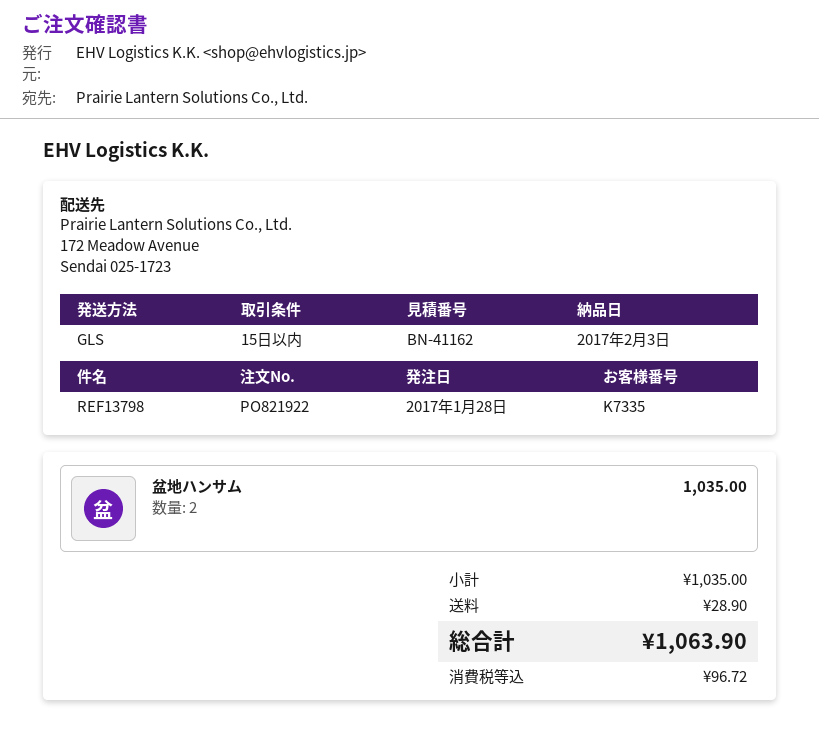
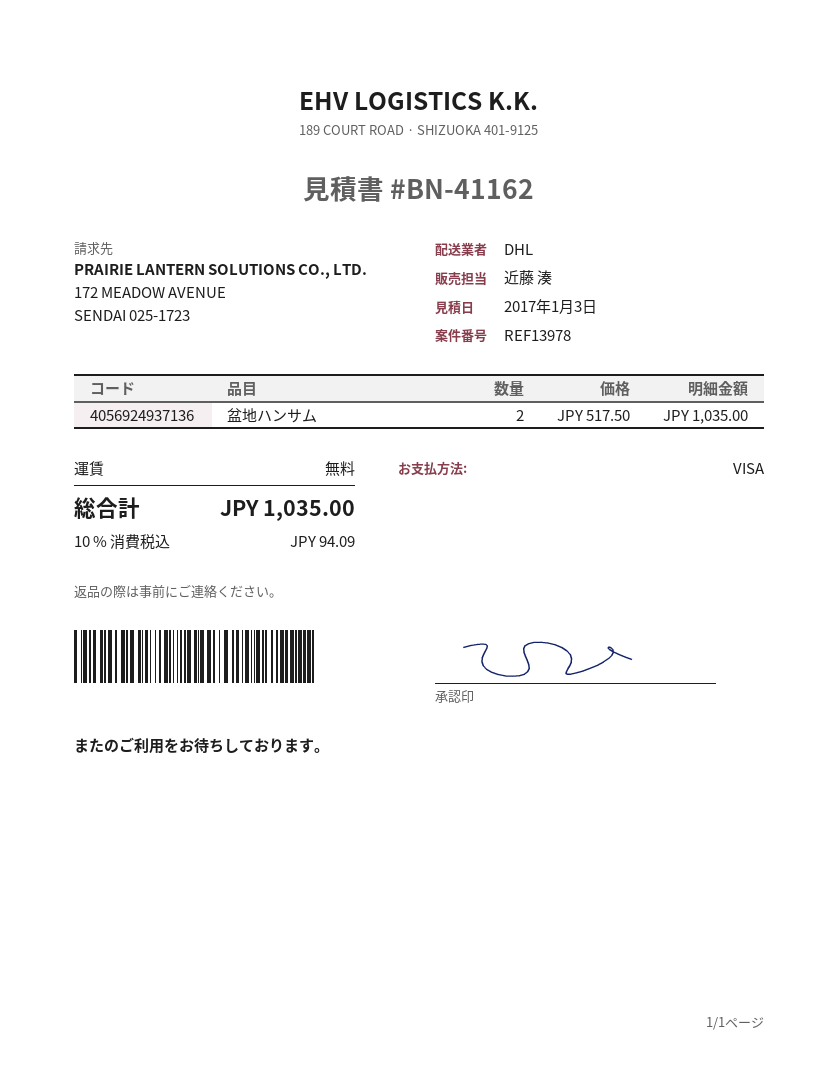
reference: REF13798 -> REF13978
shipping method: GLS -> DHL
shipping: 28.90 -> 0.00
tax: 96.72 -> 94.09
total: 1063.90 -> 1035.00

